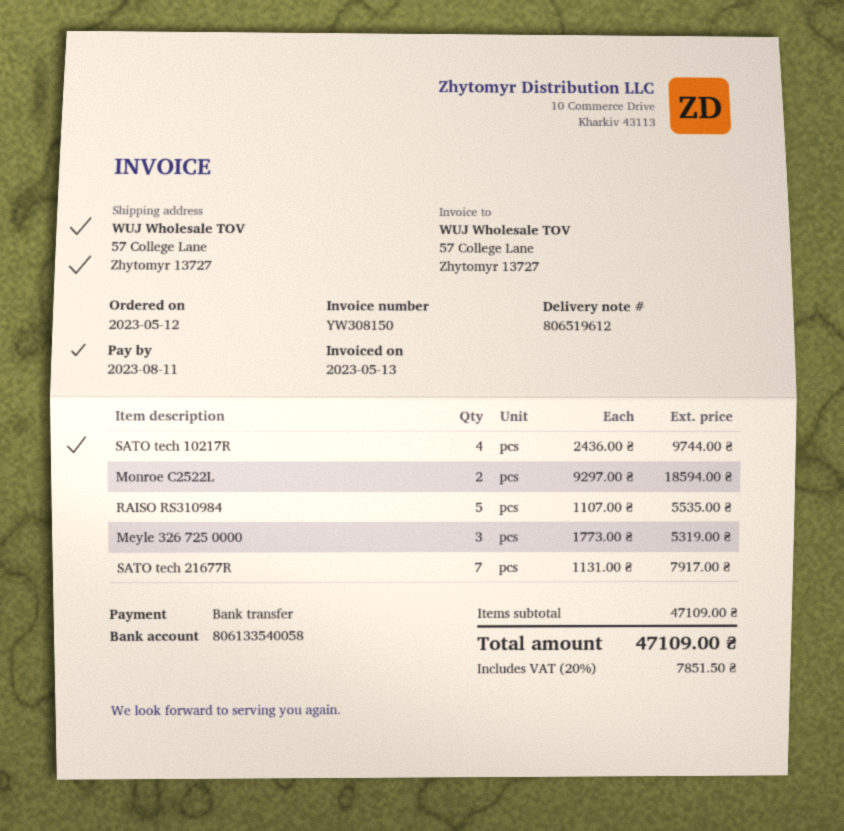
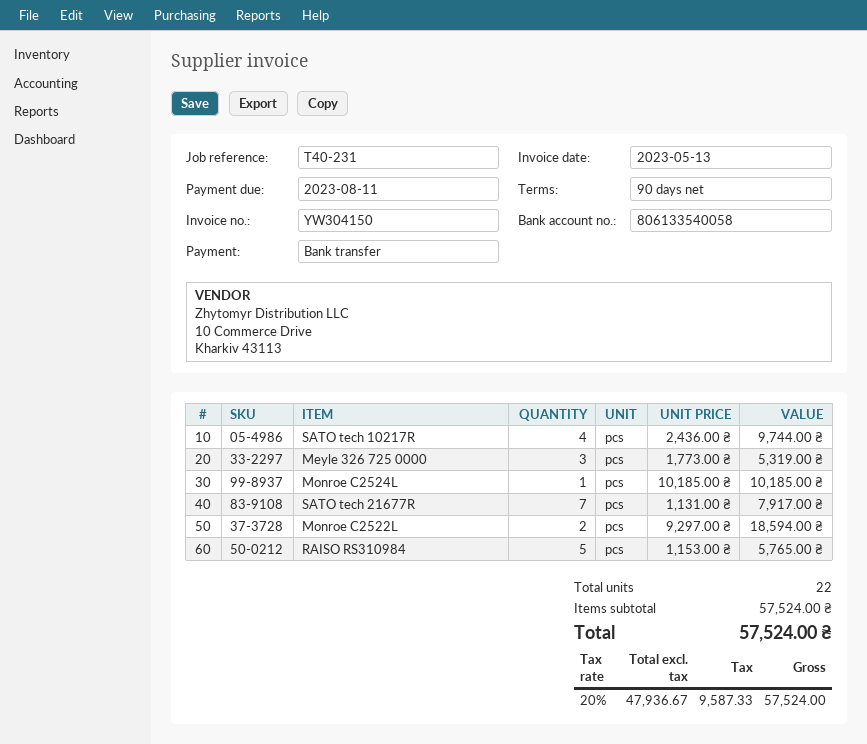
invoice number: YW308150 -> YW304150
RAISO RS310984: 5 x 1107.00 = 5535.00 -> 5 x 1153.00 = 5765.00
Monroe C2524L: none -> 1 x 10185.00 = 10185.00
subtotal: 47109.00 -> 57524.00
tax: 20% = 7851.50 -> 20% = 9587.33
total: 47109.00 -> 57524.00

